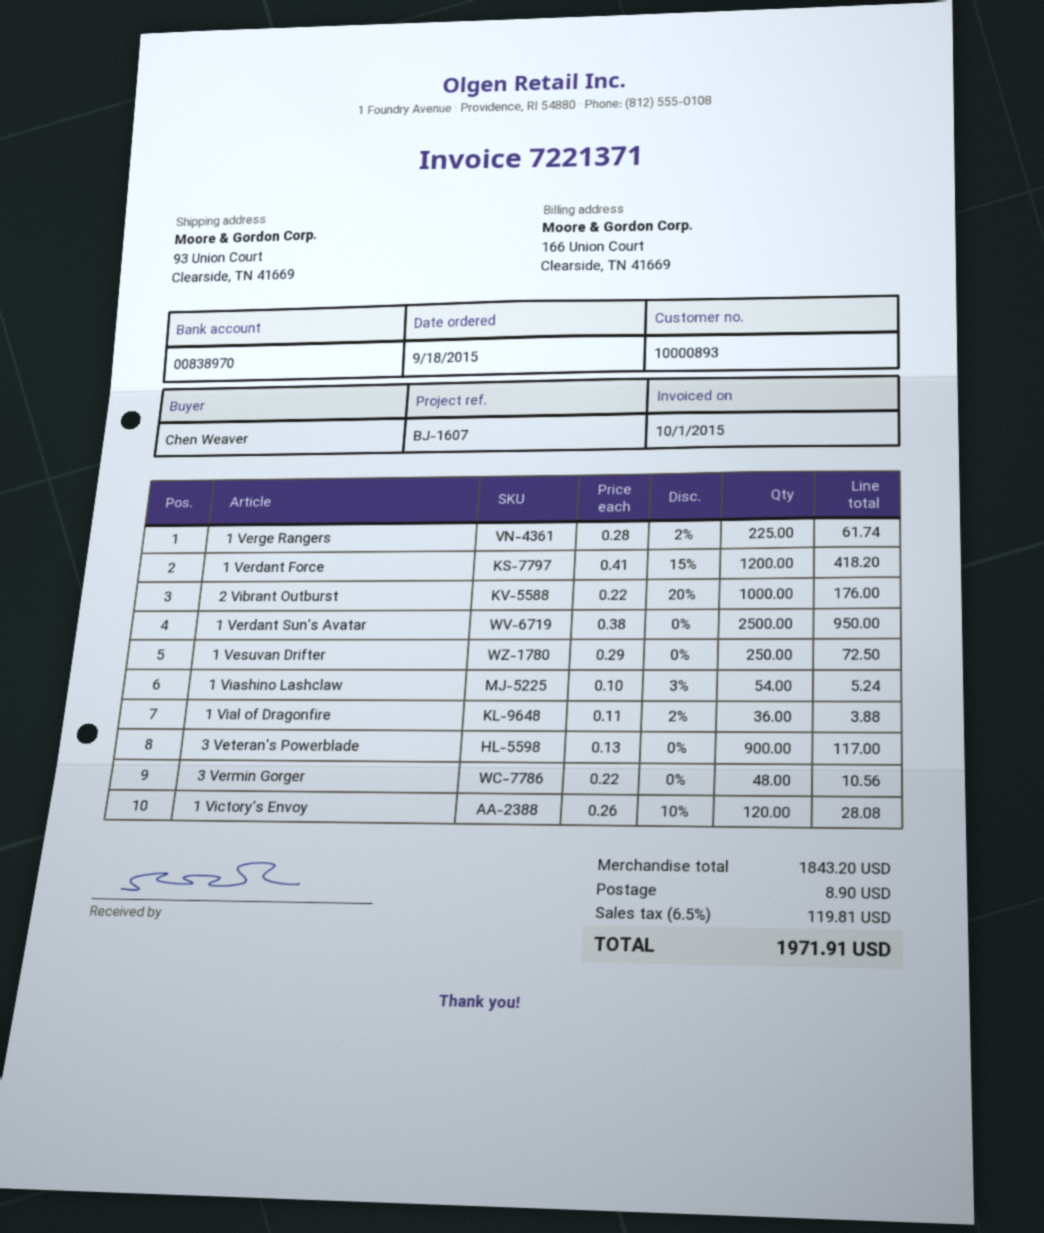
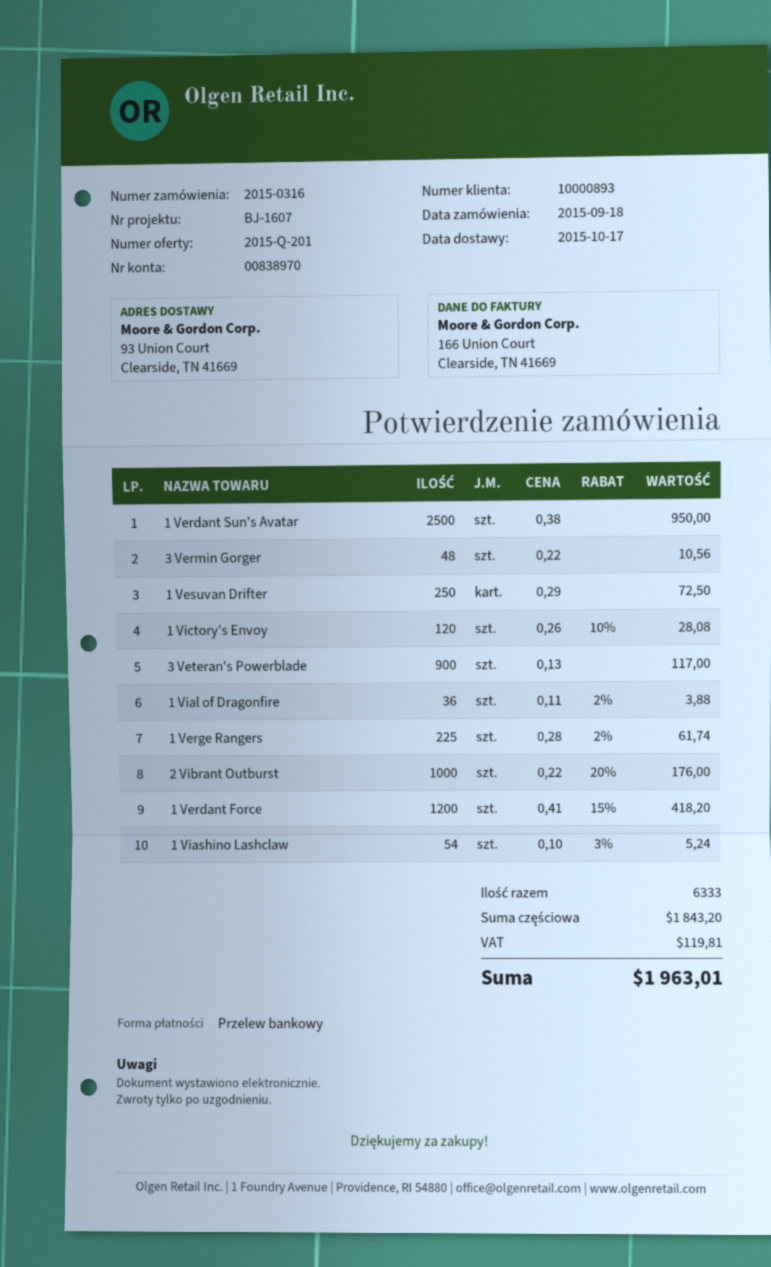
shipping: 8.90 -> none
total: 1971.91 -> 1963.01

